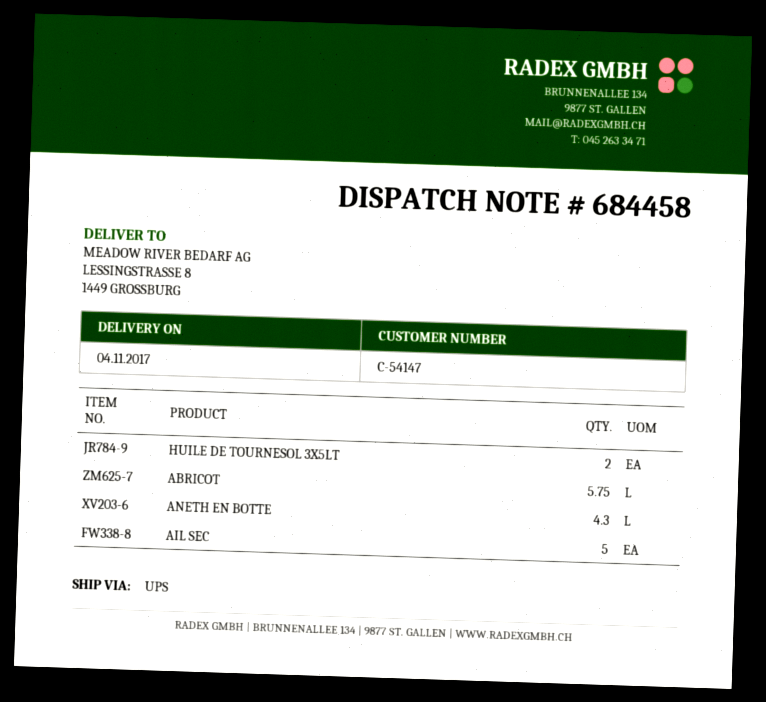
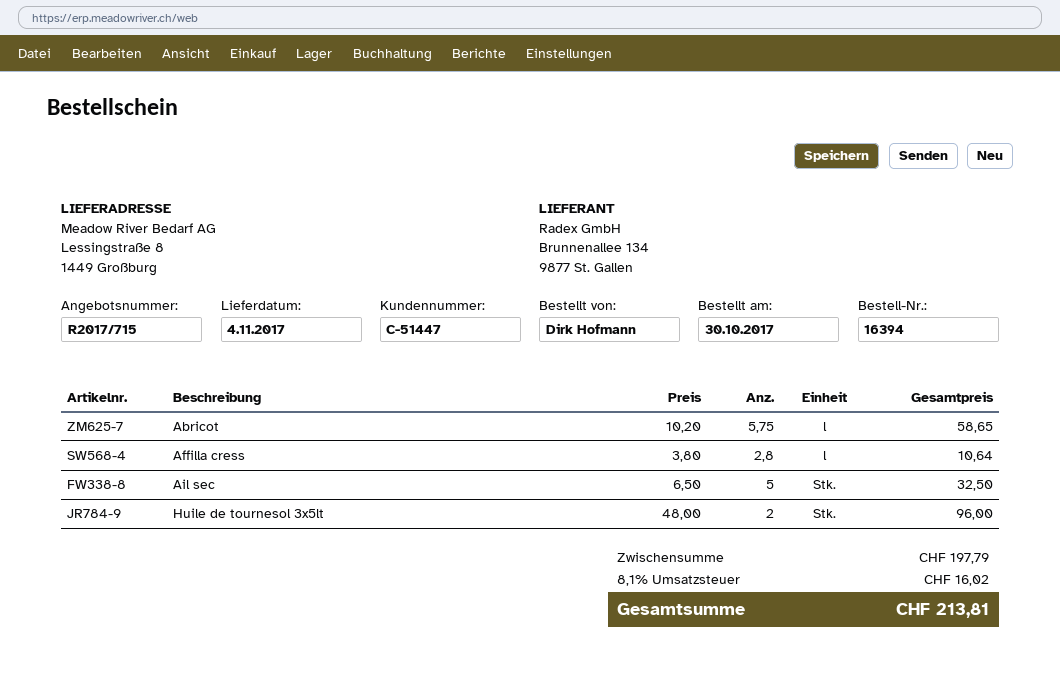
customer number: C-54147 -> C-51447
ANETH EN BOTTE: 4.3 -> none
Affilla cress: none -> 2.8

